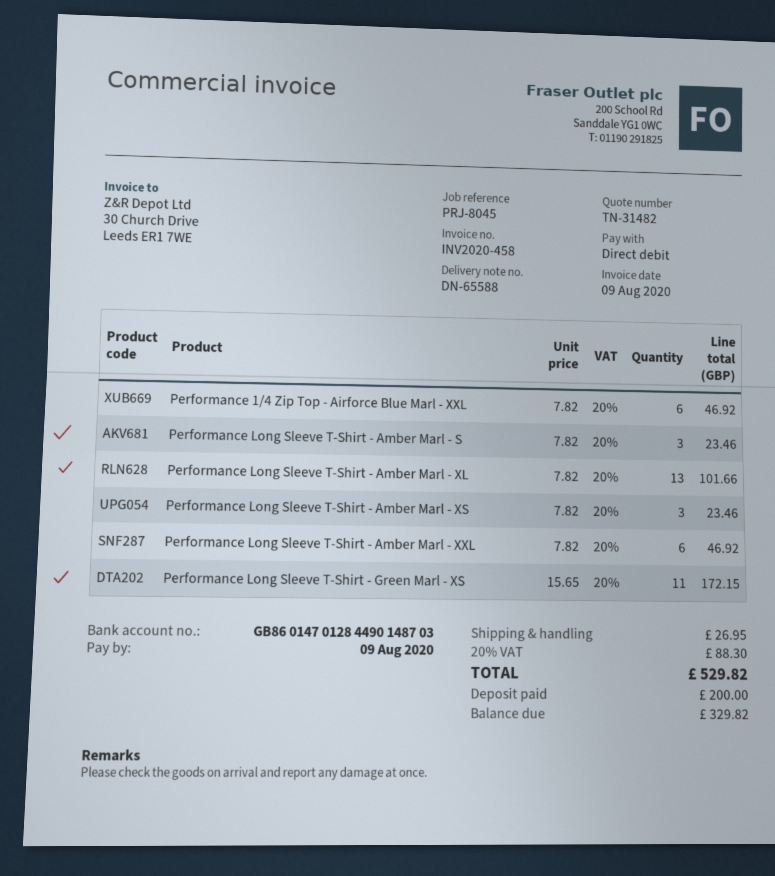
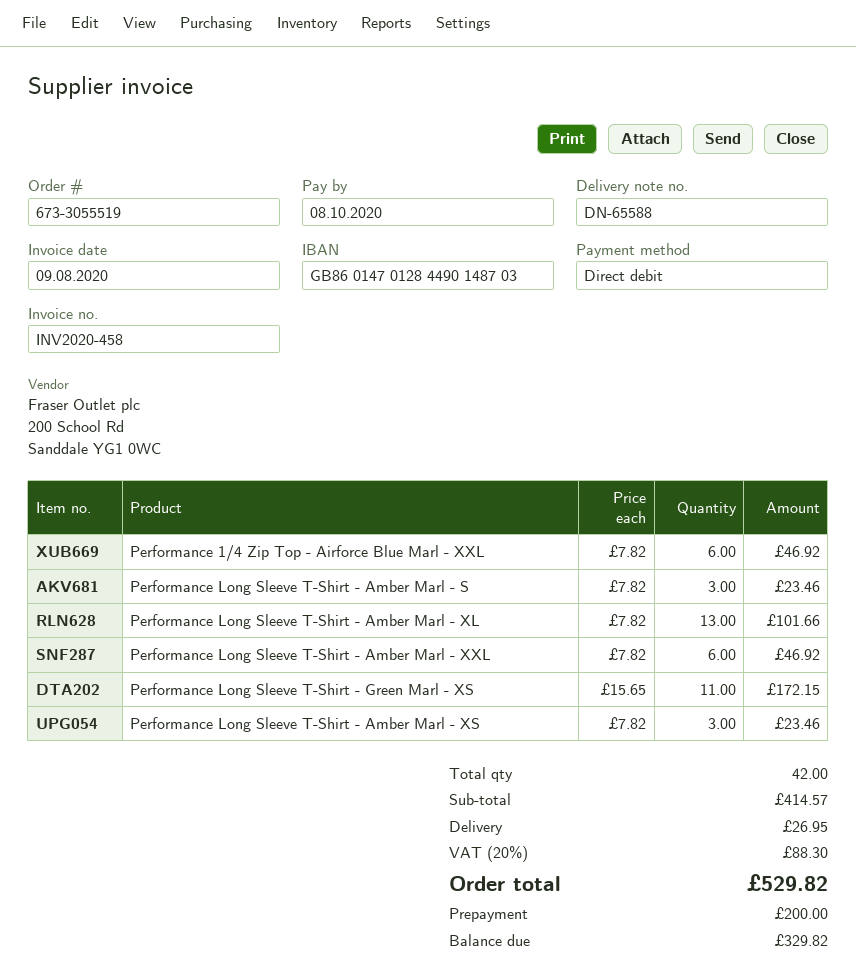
due date: 2020-08-09 -> 2020-10-08

